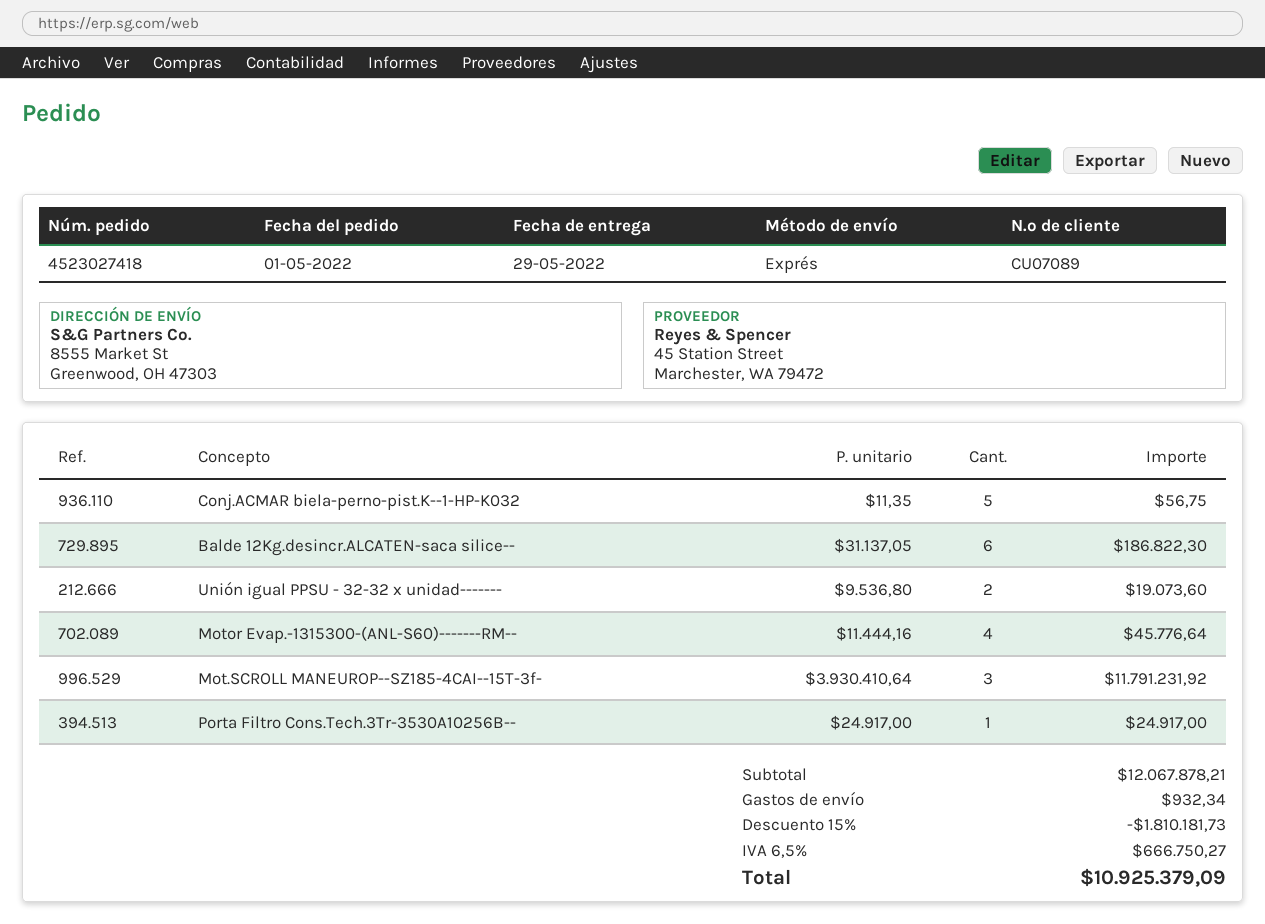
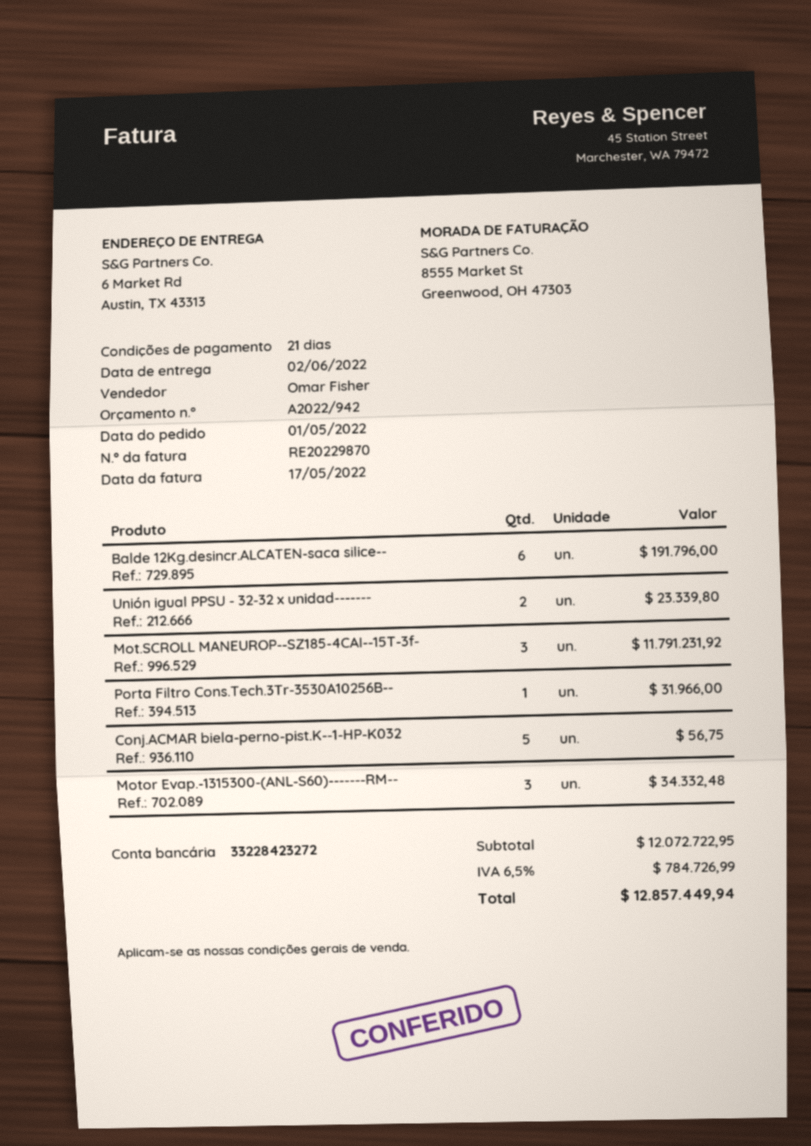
delivery date: 2022-05-29 -> 2022-06-02
ship to: 8555 Market St, Greenwood, OH 47303 -> 6 Market Rd, Austin, TX 43313
Balde 12Kg.desincr.ALCATEN-saca silice--: 6 for 186822.30 -> 6 for 191796.00
Unión igual PPSU - 32-32 x unidad-------: 2 for 19073.60 -> 2 for 23339.80
Motor Evap.-1315300-(ANL-S60)-------RM--: 4 for 45776.64 -> 3 for 34332.48
Porta Filtro Cons.Tech.3Tr-3530A10256B--: 1 for 24917.00 -> 1 for 31966.00
subtotal: 12067878.21 -> 12072722.95
discount: 15% = 1810181.73 -> none
shipping: 932.34 -> none
tax: 6.5% = 666750.27 -> 6.5% = 784726.99
total: 10925379.09 -> 12857449.94

